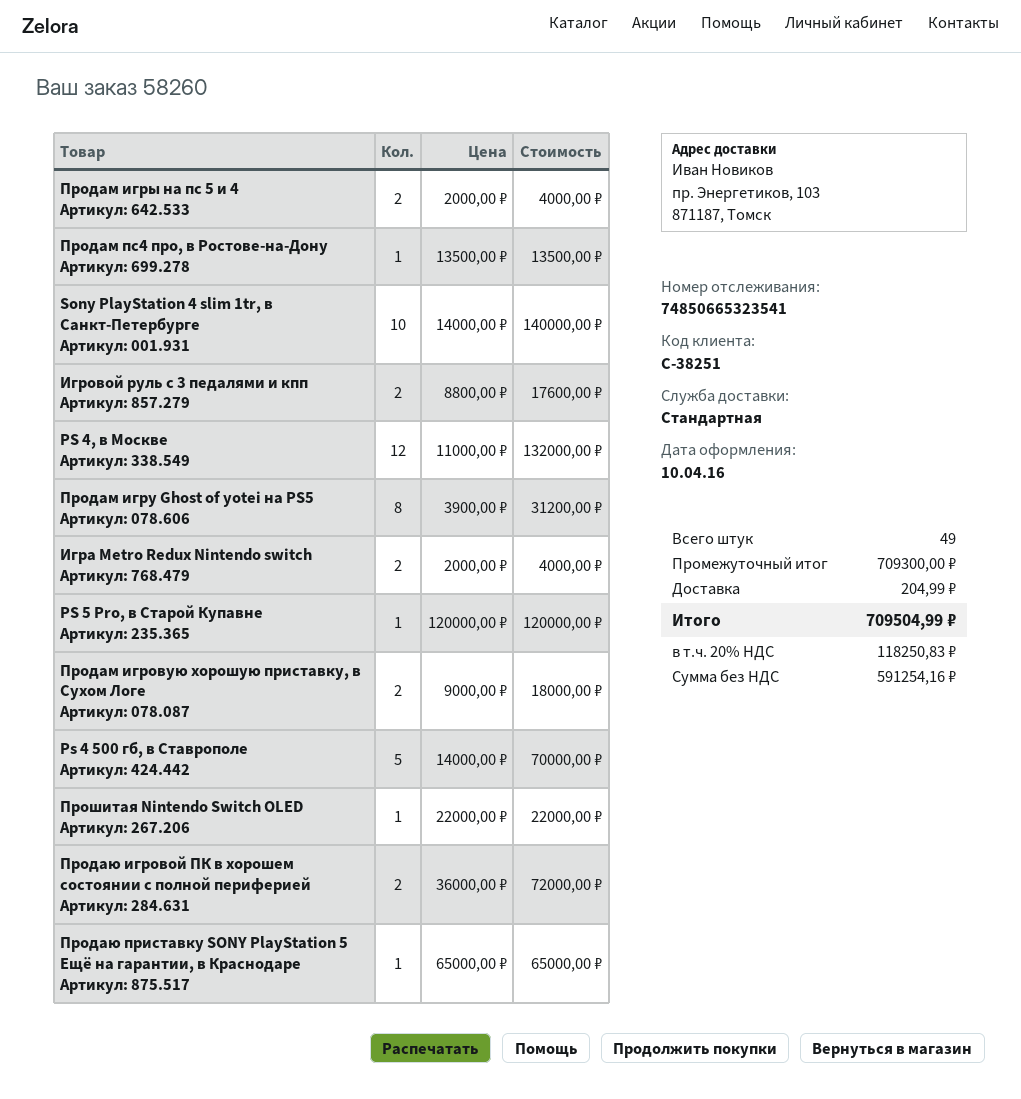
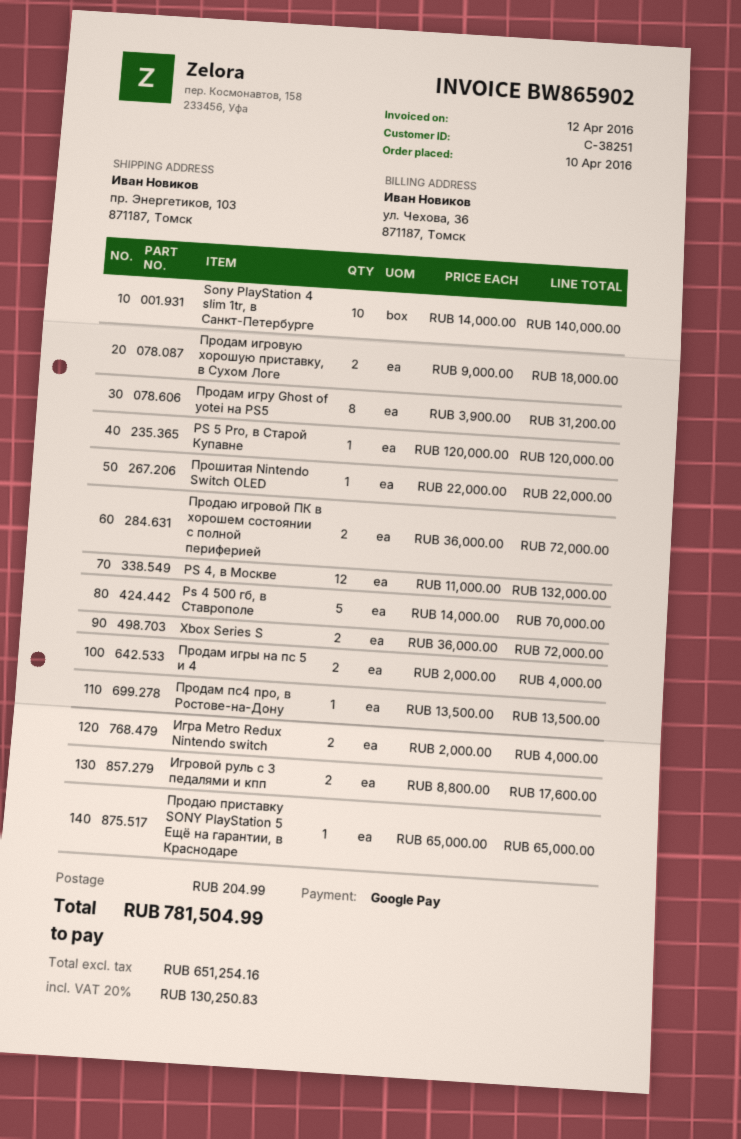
Xbox Series S: none -> 2 x 36000.00 = 72000.00
net: 591254.16 -> 651254.16
tax: 20% = 118250.83 -> 20% = 130250.83
total: 709504.99 -> 781504.99

